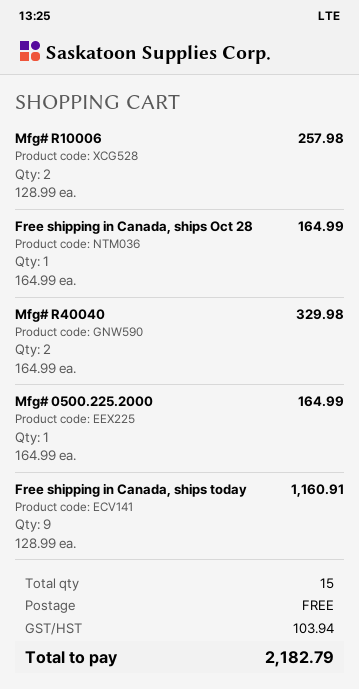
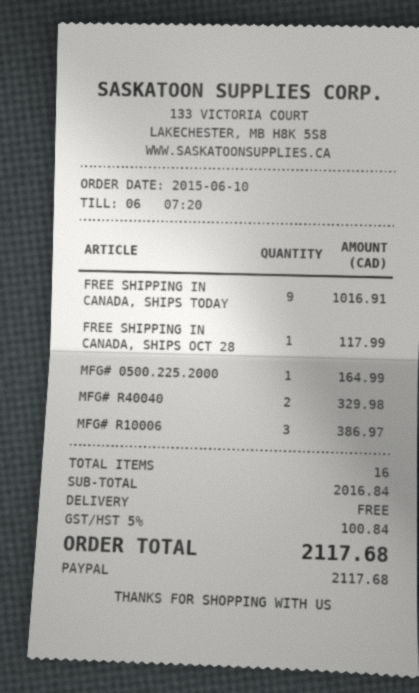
Mfg# R10006: 2 for 257.98 -> 3 for 386.97
Free shipping in Canada, ships Oct 28: 1 for 164.99 -> 1 for 117.99
Free shipping in Canada, ships today: 9 for 1160.91 -> 9 for 1016.91
total quantity: 15 -> 16
tax: 103.94 -> 100.84
total: 2182.79 -> 2117.68

